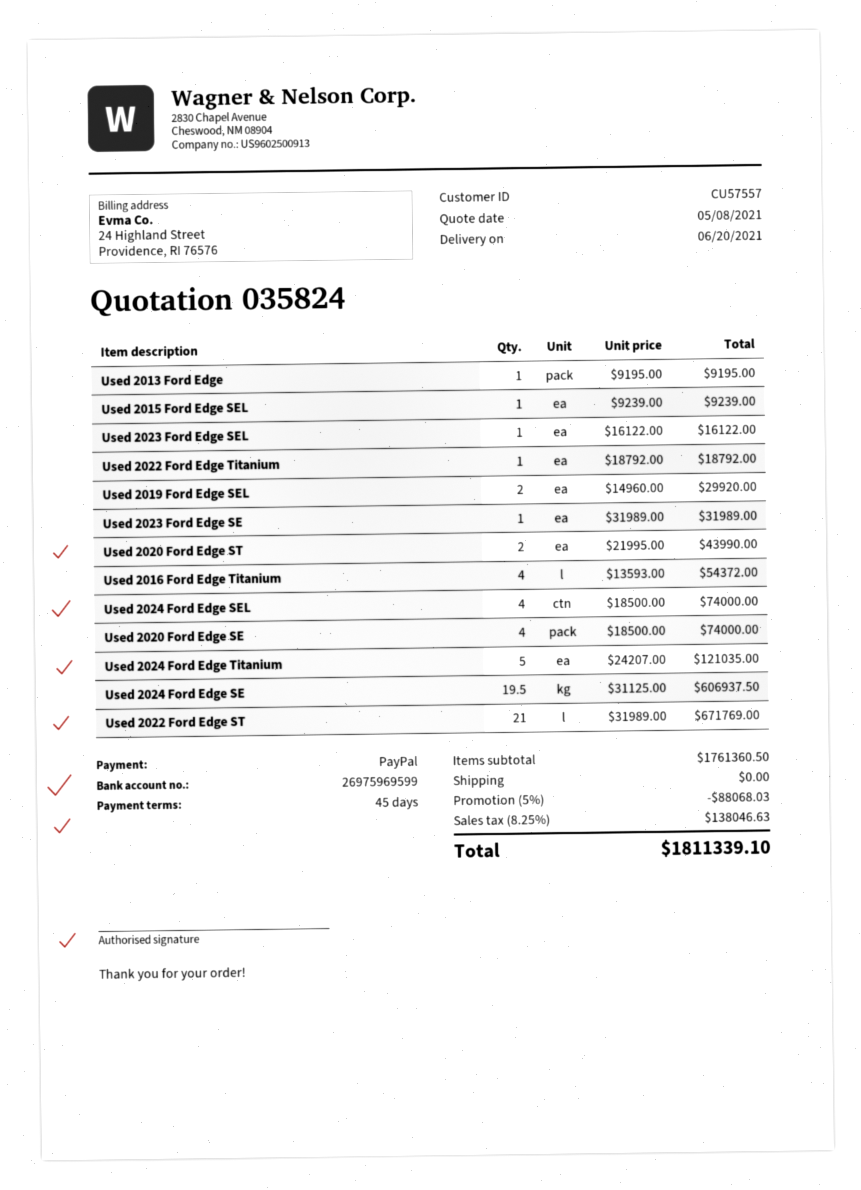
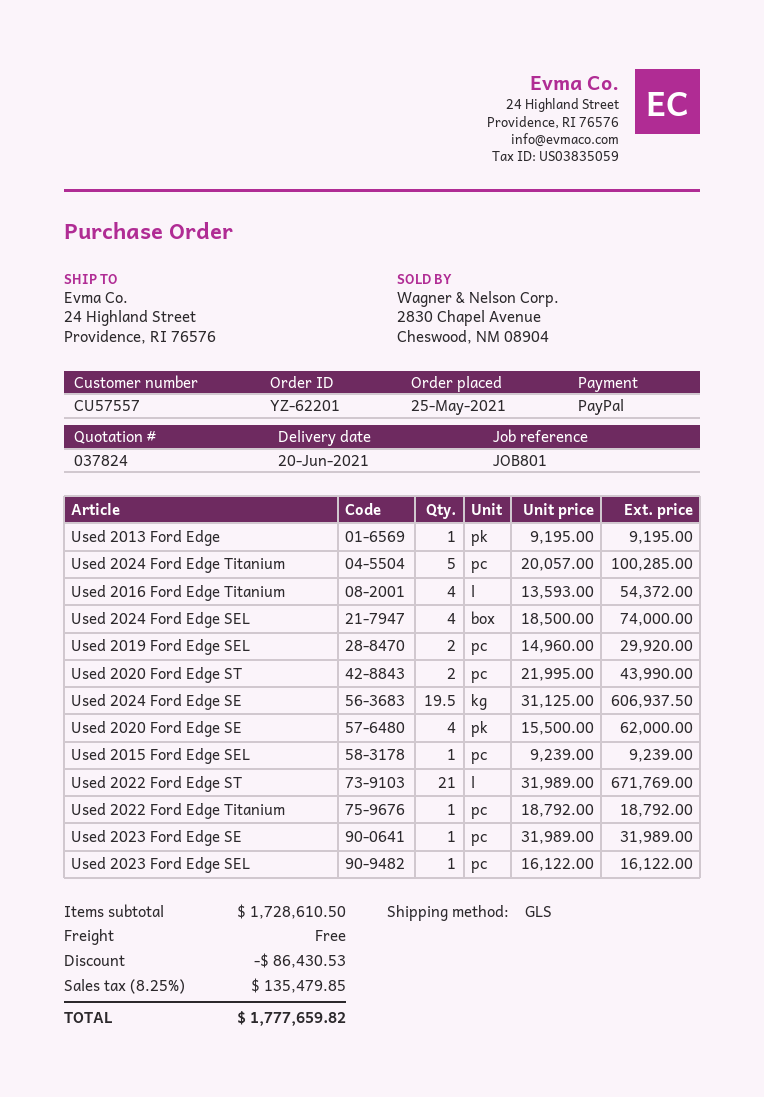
quote number: 035824 -> 037824
Used 2020 Ford Edge SE: 4 x 18500.00 = 74000.00 -> 4 x 15500.00 = 62000.00
Used 2024 Ford Edge Titanium: 5 x 24207.00 = 121035.00 -> 5 x 20057.00 = 100285.00
subtotal: 1761360.50 -> 1728610.50
discount: 88068.03 -> 86430.53
tax: 8.25% = 138046.63 -> 8.25% = 135479.85
total: 1811339.10 -> 1777659.82

